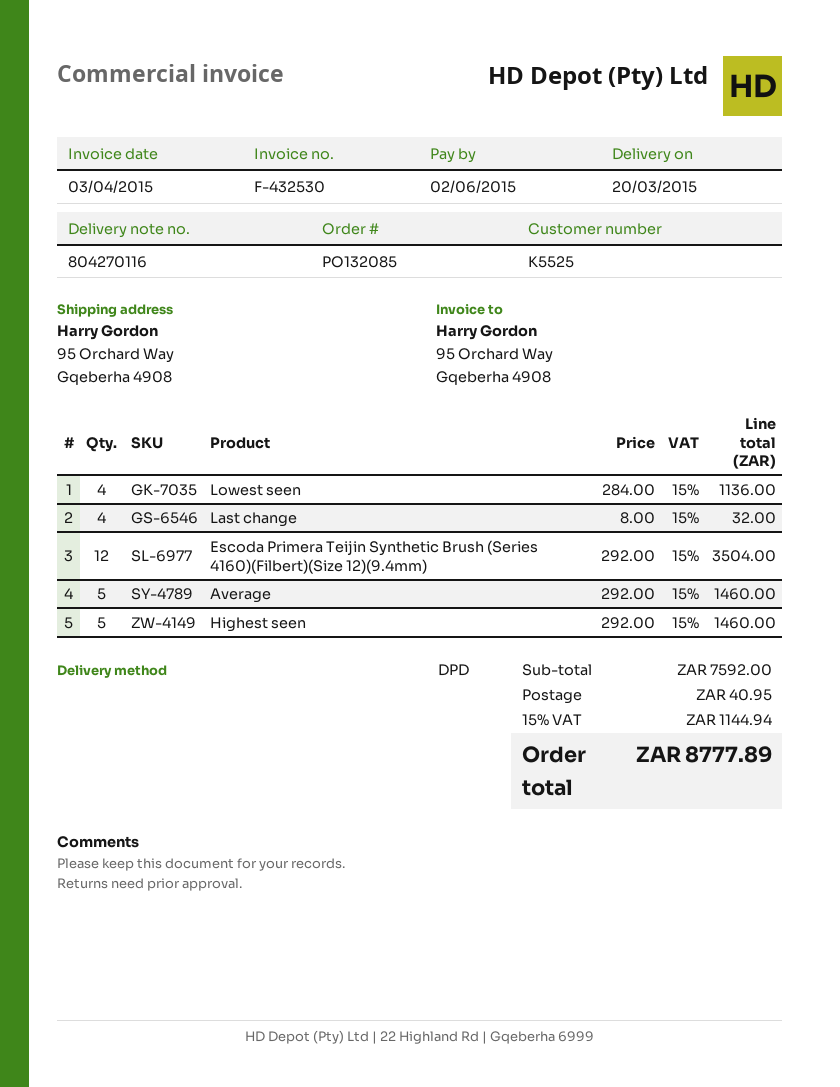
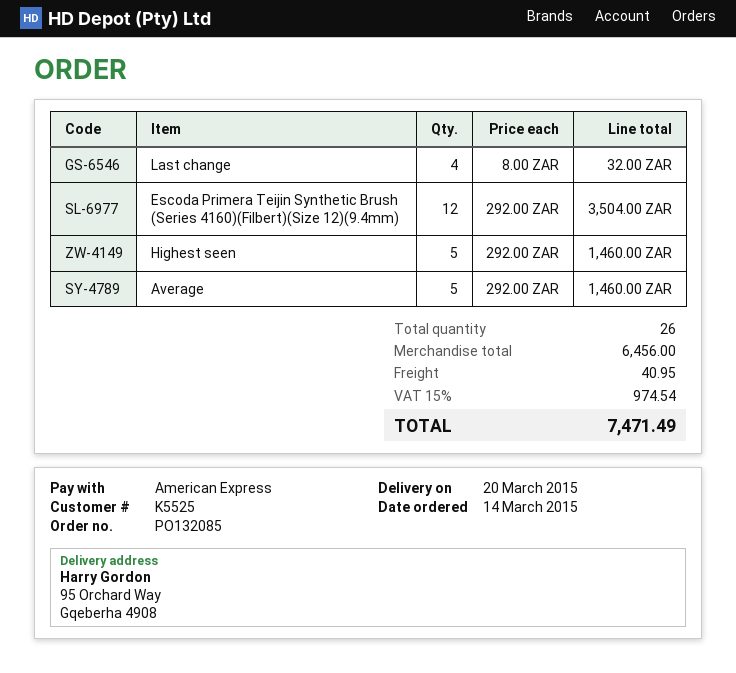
Lowest seen: 4 x 284.00 = 1136.00 -> none
subtotal: 7592.00 -> 6456.00
tax: 15% = 1144.94 -> 15% = 974.54
total: 8777.89 -> 7471.49

